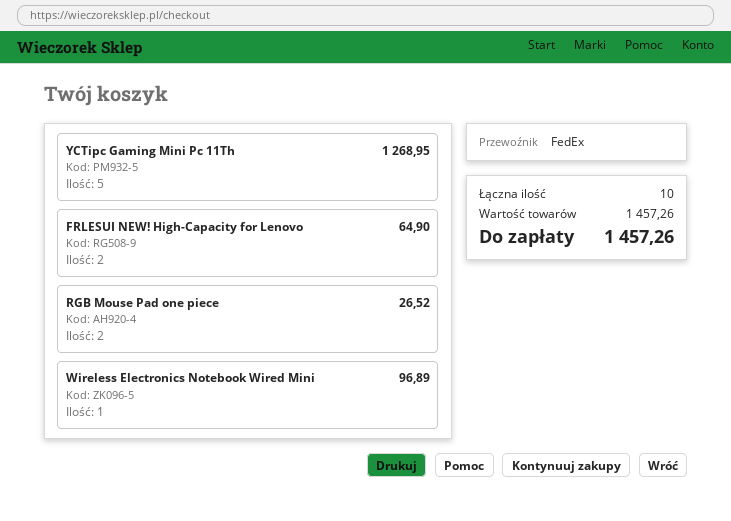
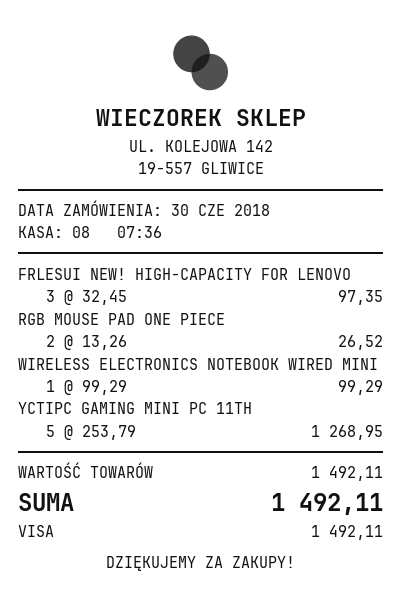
FRLESUI NEW! High-Capacity for Lenovo: 2 for 64.90 -> 3 for 97.35
Wireless Electronics Notebook Wired Mini: 1 for 96.89 -> 1 for 99.29
subtotal: 1457.26 -> 1492.11
total: 1457.26 -> 1492.11

